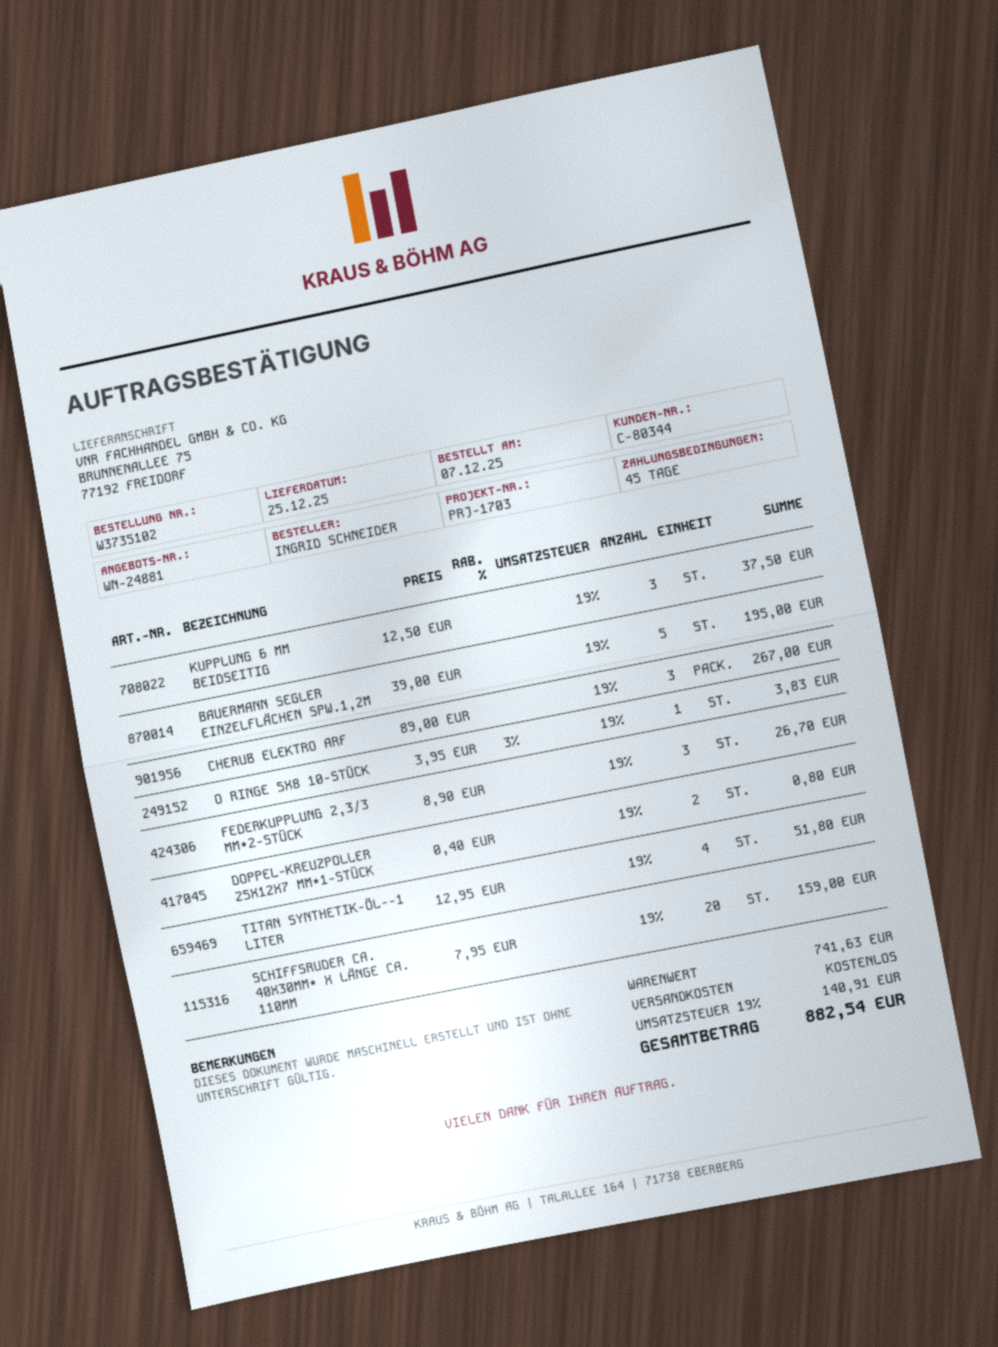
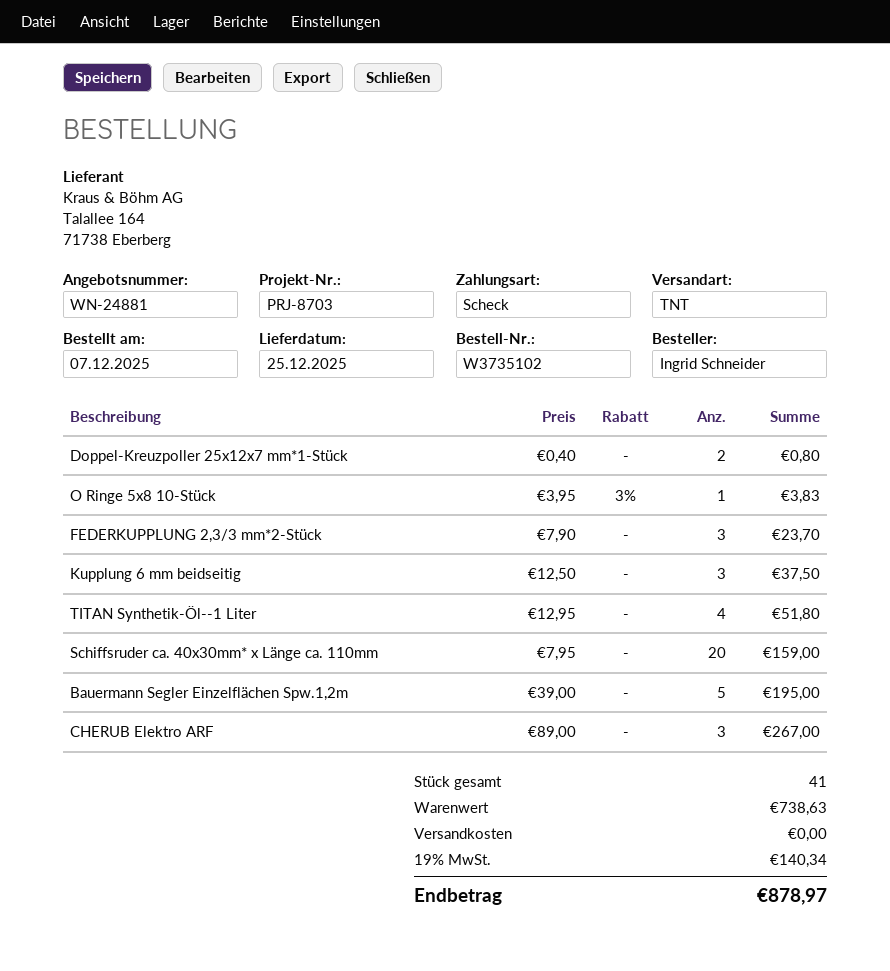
reference: PRJ-1703 -> PRJ-8703
FEDERKUPPLUNG 2,3/3 MM*2-STÜCK: 3 x 8.90 = 26.70 -> 3 x 7.90 = 23.70
subtotal: 741.63 -> 738.63
tax: 19% = 140.91 -> 19% = 140.34
total: 882.54 -> 878.97

